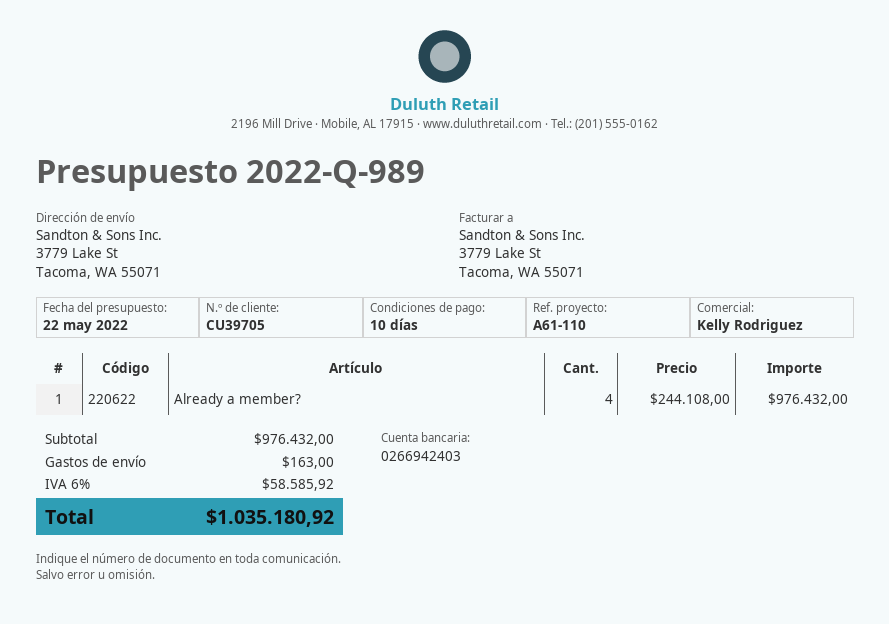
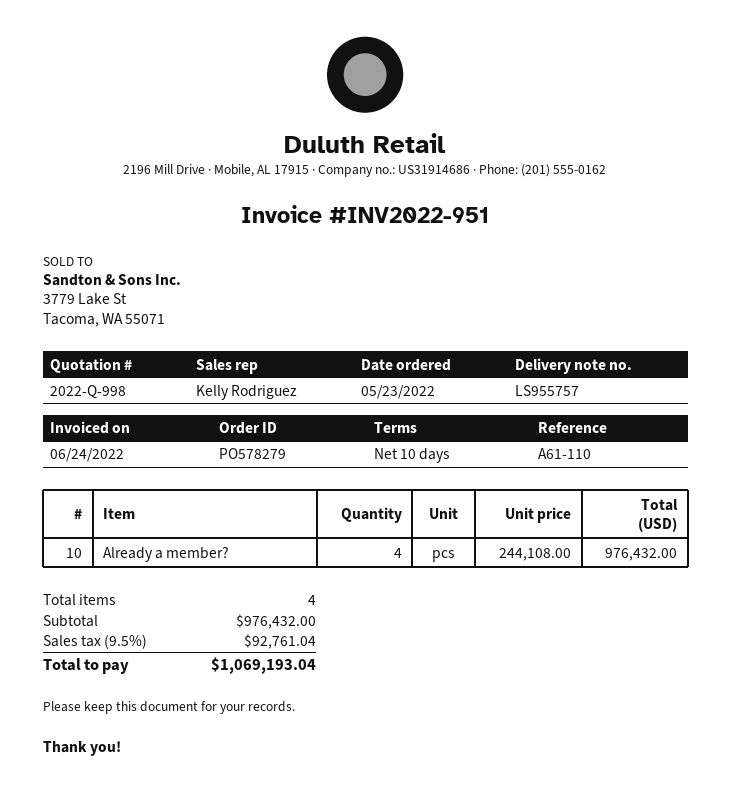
quote number: 2022-Q-989 -> 2022-Q-998
shipping: 163.00 -> none
tax: 6% = 58585.92 -> 9.5% = 92761.04
total: 1035180.92 -> 1069193.04

